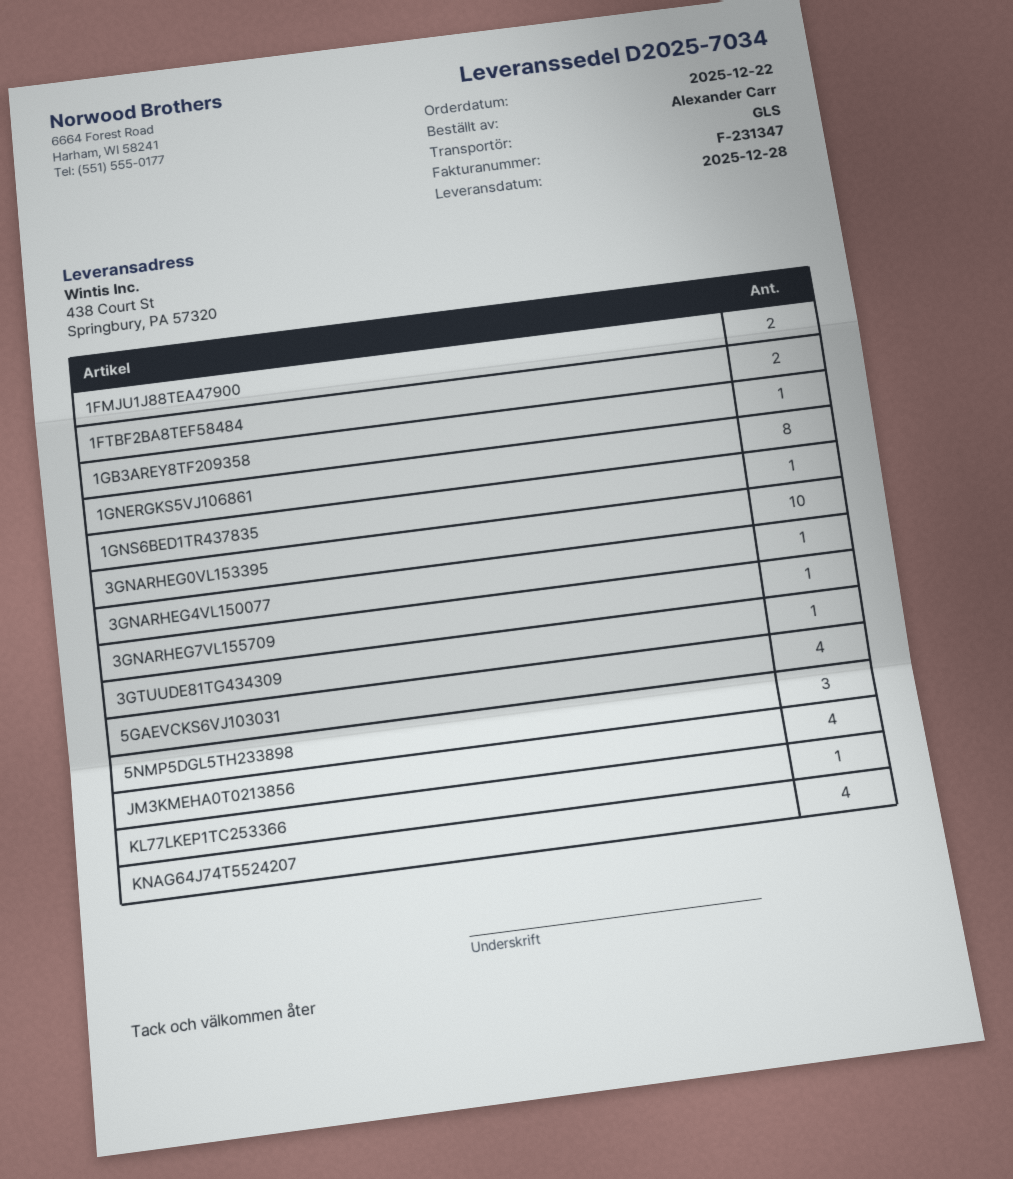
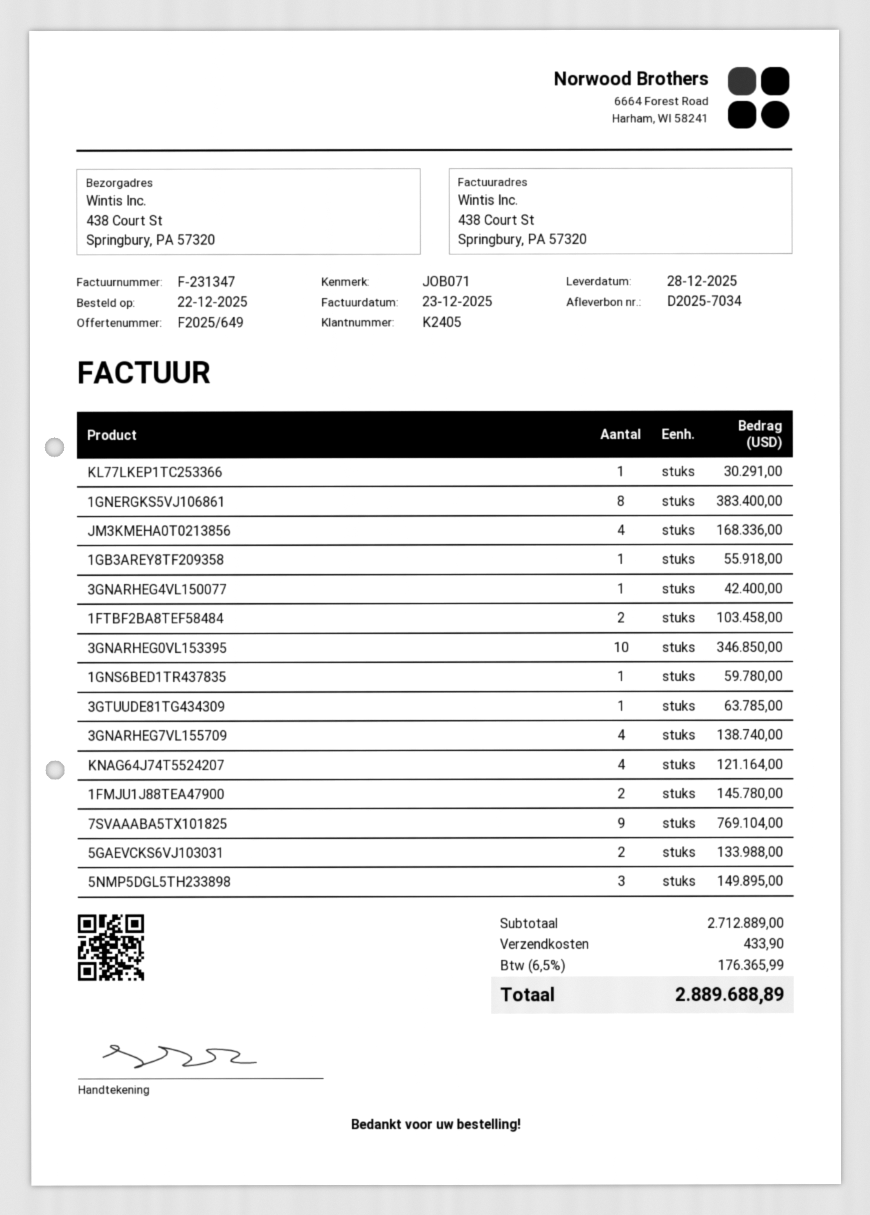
3GNARHEG7VL155709: 1 -> 4
5GAEVCKS6VJ103031: 4 -> 2
7SVAAABA5TX101825: none -> 9

